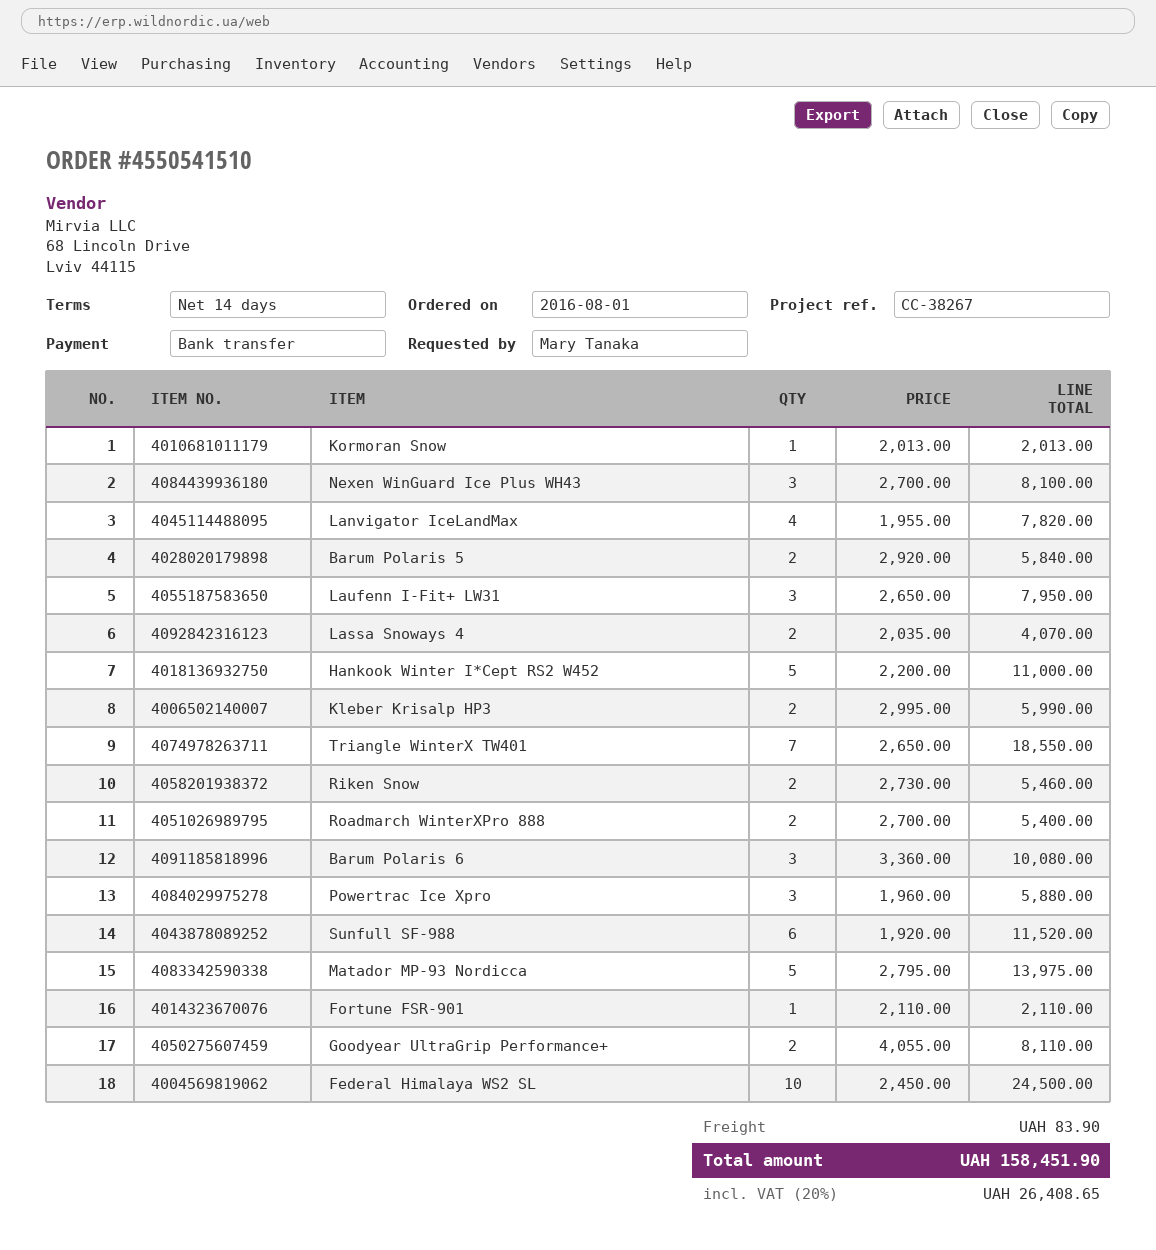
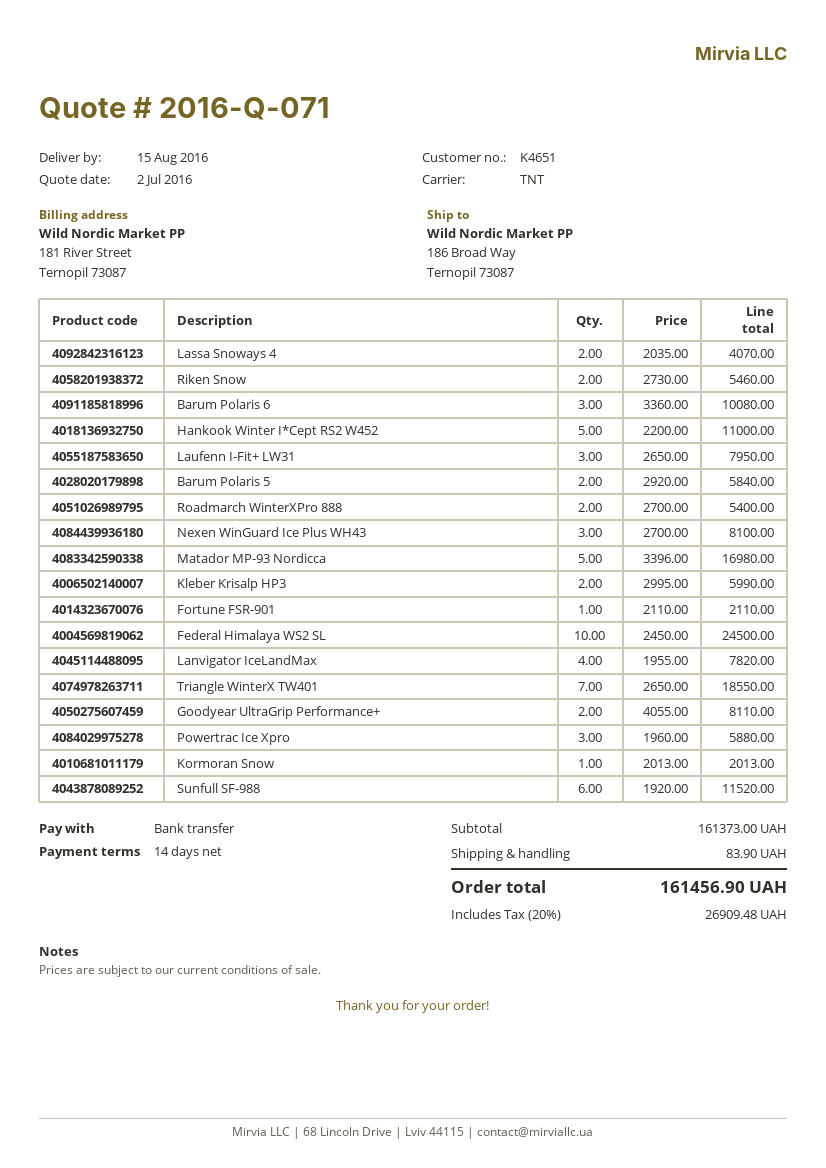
Matador MP-93 Nordicca: 5 x 2795.00 = 13975.00 -> 5 x 3396.00 = 16980.00
tax: 20% = 26408.65 -> 20% = 26909.48
total: 158451.90 -> 161456.90

